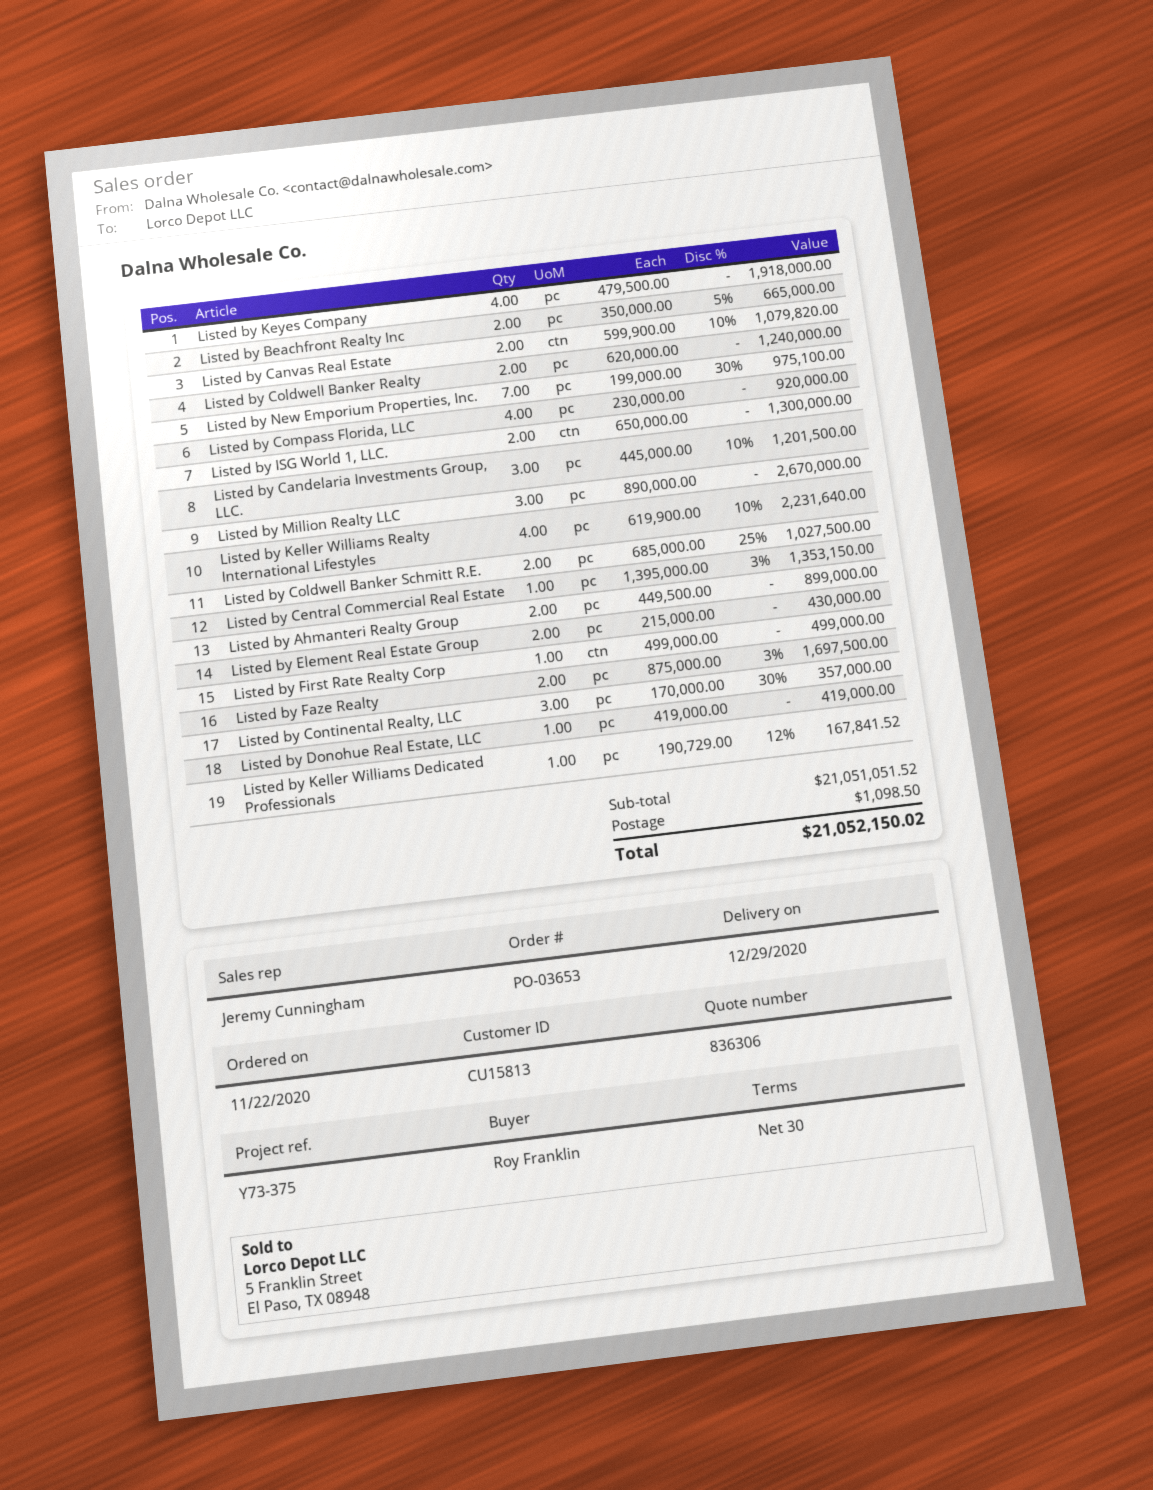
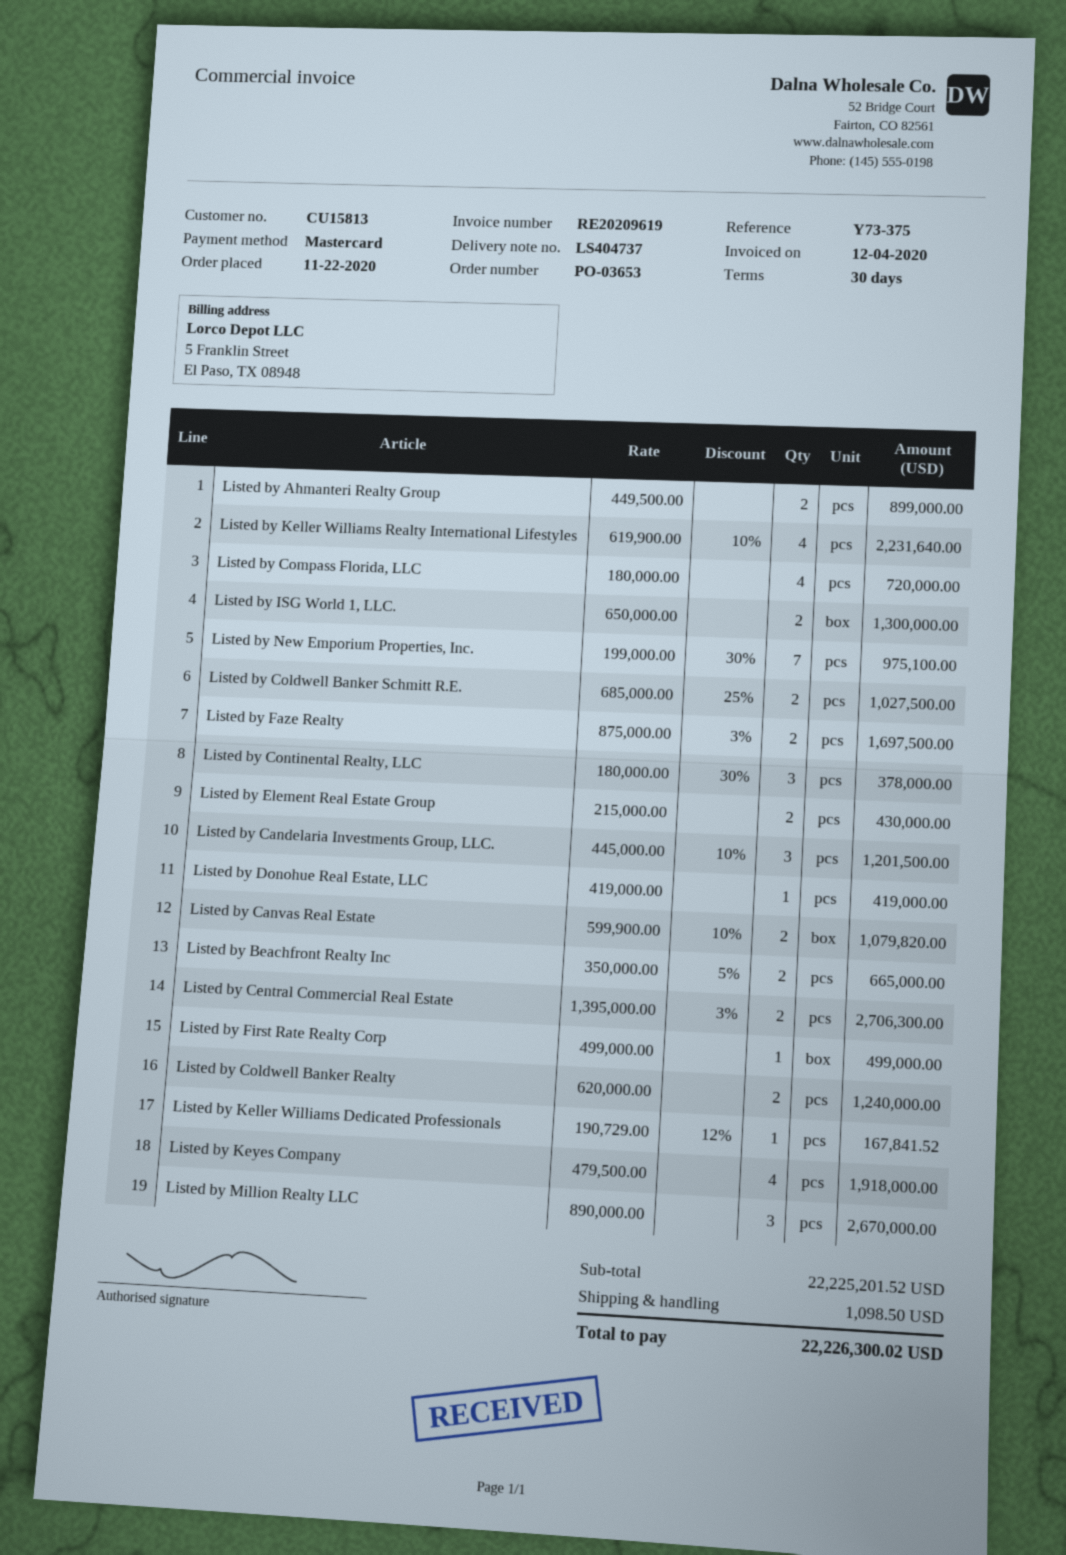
Listed by Compass Florida, LLC: 4 x 230000.00 = 920000.00 -> 4 x 180000.00 = 720000.00
Listed by Central Commercial Real Estate: 1 x 1395000.00 - 3% = 1353150.00 -> 2 x 1395000.00 - 3% = 2706300.00
Listed by Continental Realty, LLC: 3 x 170000.00 - 30% = 357000.00 -> 3 x 180000.00 - 30% = 378000.00
subtotal: 21051051.52 -> 22225201.52
total: 21052150.02 -> 22226300.02

